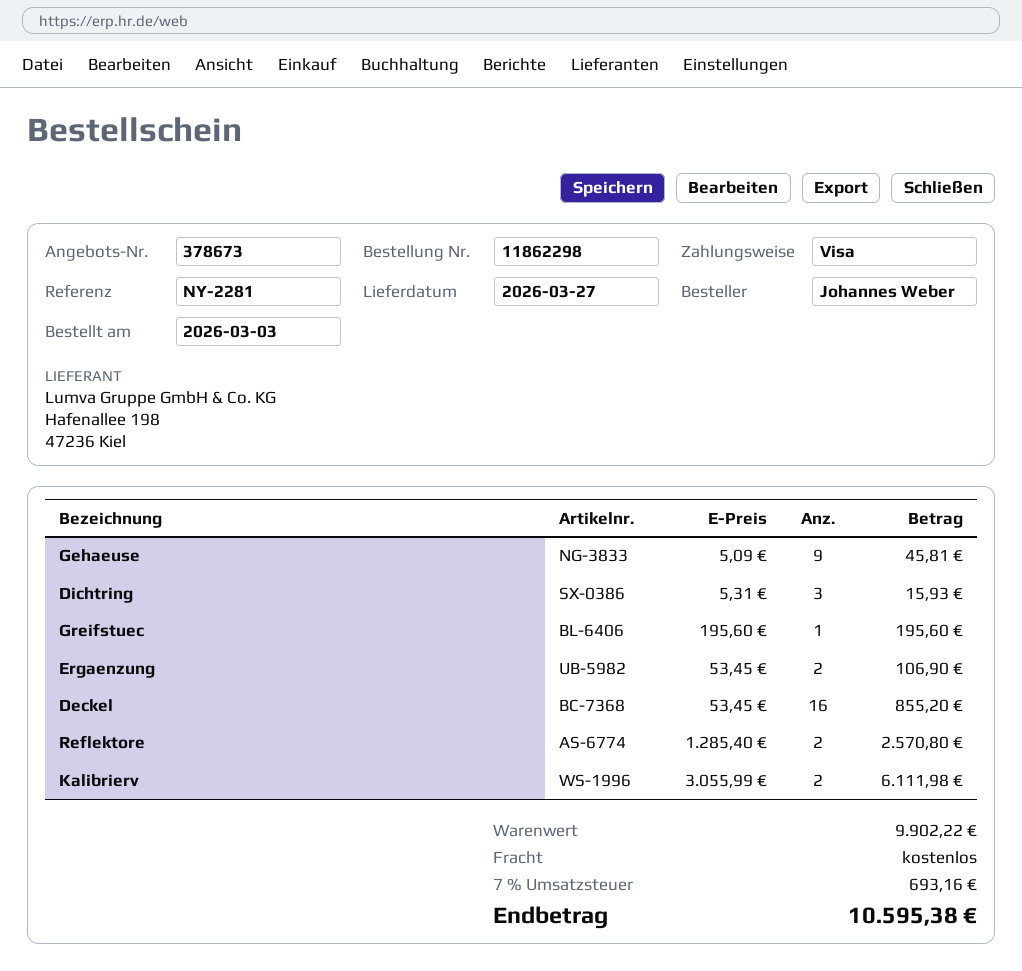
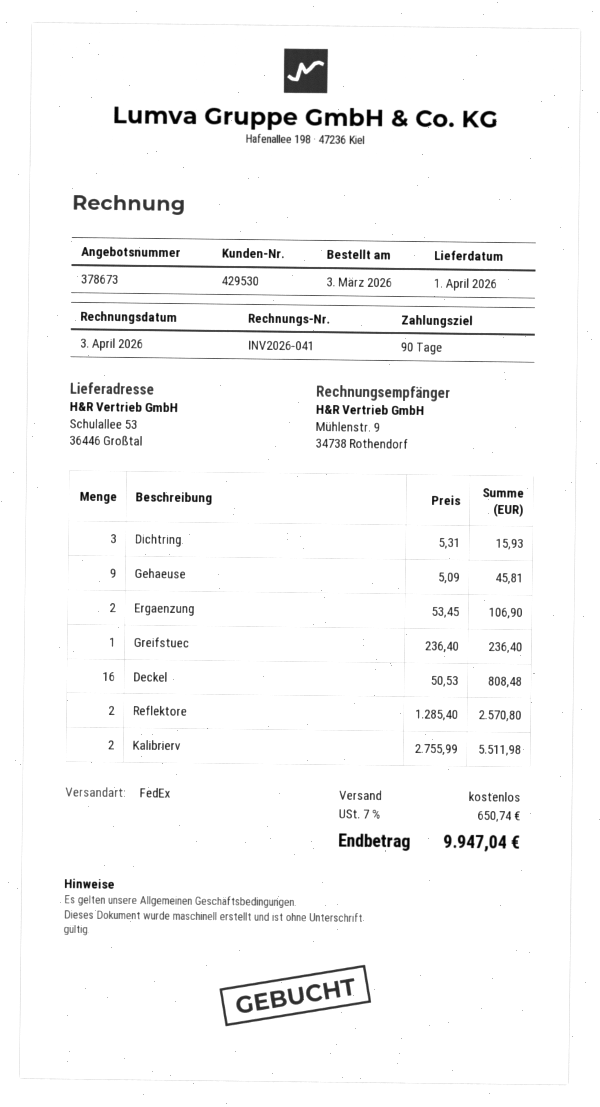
delivery date: 2026-03-27 -> 2026-04-01
Greifstuec: 1 x 195.60 = 195.60 -> 1 x 236.40 = 236.40
Deckel: 16 x 53.45 = 855.20 -> 16 x 50.53 = 808.48
Kalibrierv: 2 x 3055.99 = 6111.98 -> 2 x 2755.99 = 5511.98
tax: 7% = 693.16 -> 7% = 650.74
total: 10595.38 -> 9947.04

